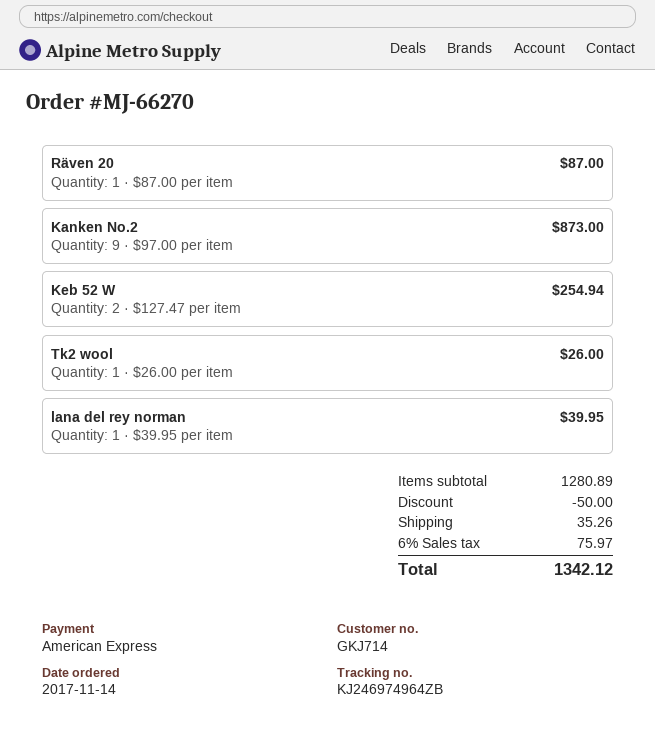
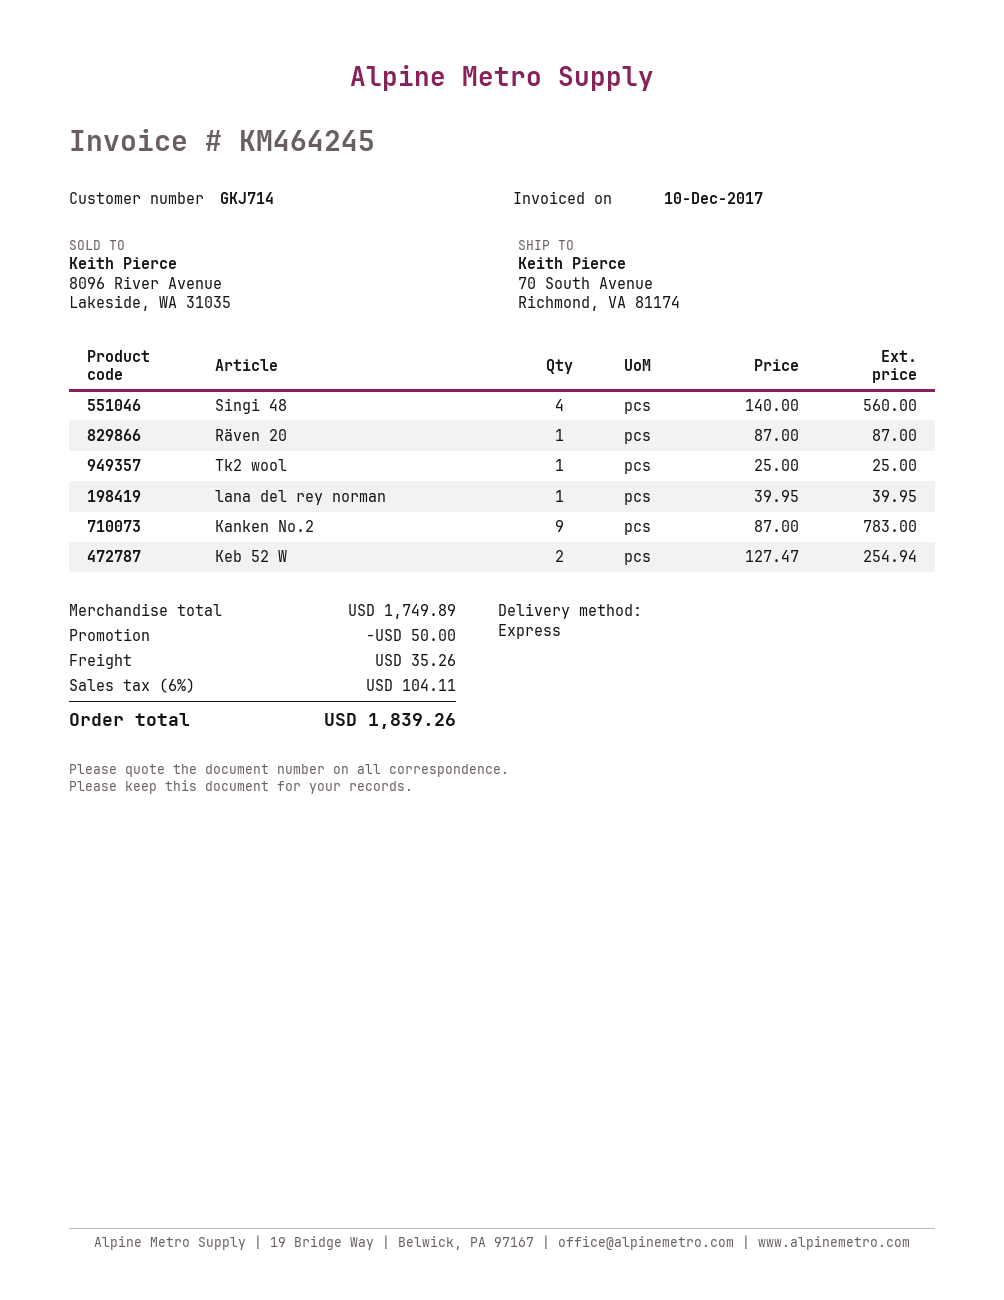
Kanken No.2: 9 x 97.00 = 873.00 -> 9 x 87.00 = 783.00
Tk2 wool: 1 x 26.00 = 26.00 -> 1 x 25.00 = 25.00
Singi 48: none -> 4 x 140.00 = 560.00
subtotal: 1280.89 -> 1749.89
tax: 6% = 75.97 -> 6% = 104.11
total: 1342.12 -> 1839.26

